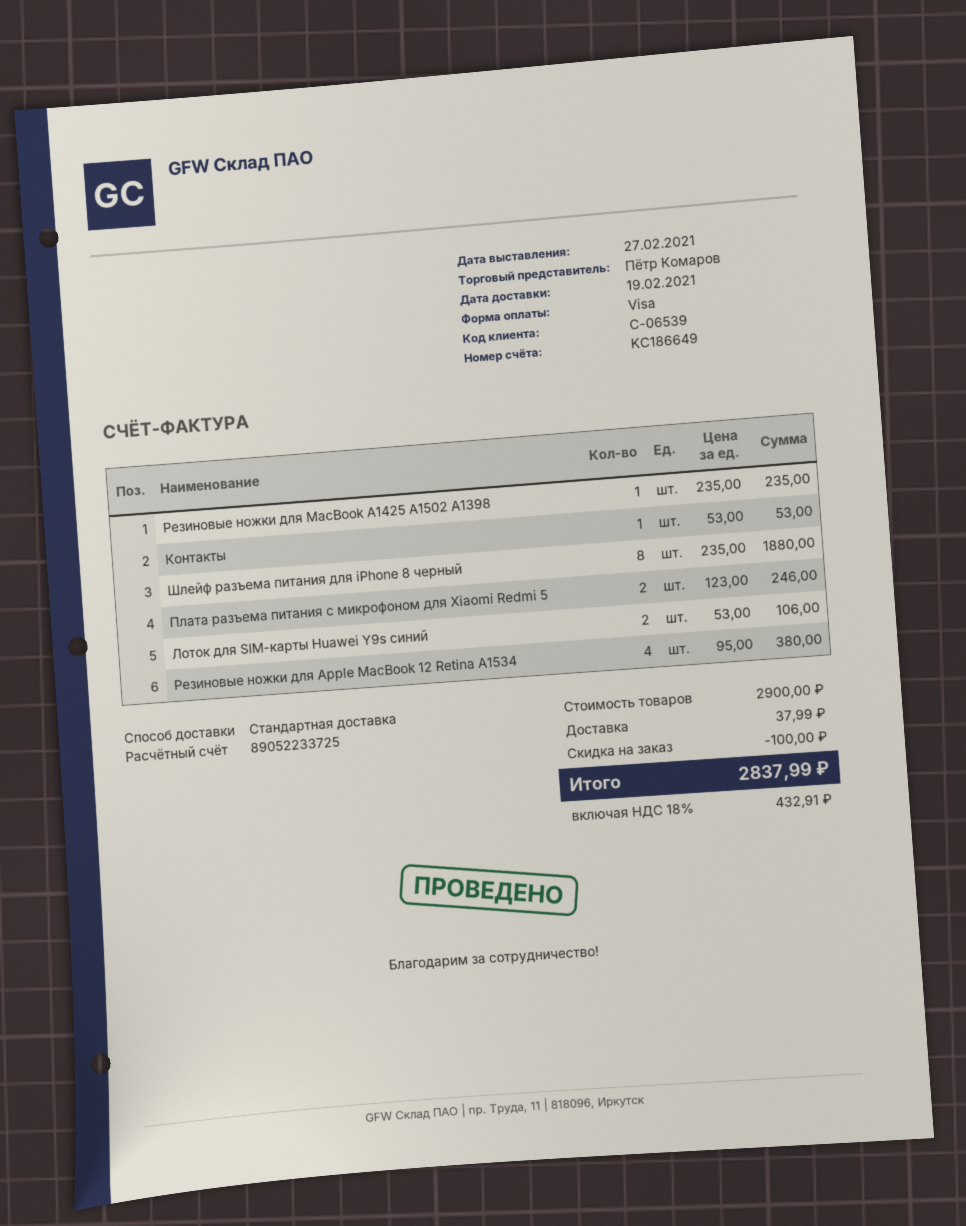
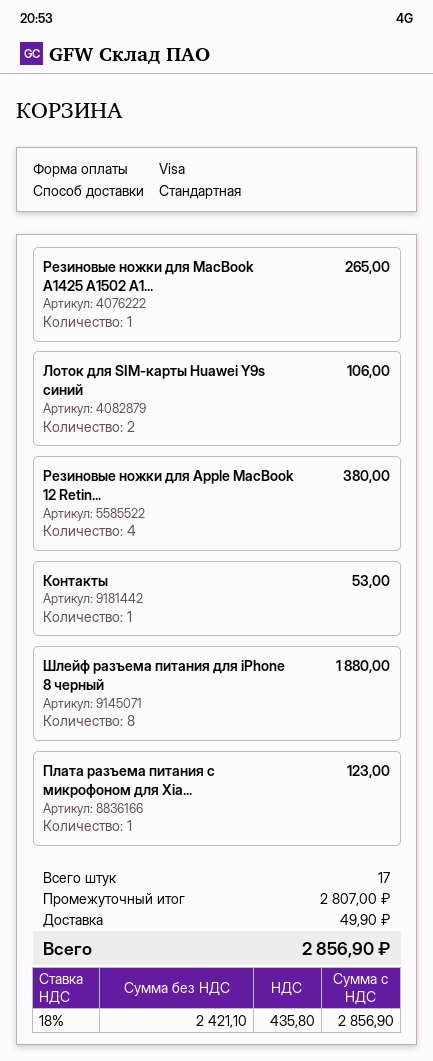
Резиновые ножки для MacBook A1425 A1502 A1398: 1 for 235.00 -> 1 for 265.00
Плата разъема питания с микрофоном для Xiaomi Redmi 5: 2 for 246.00 -> 1 for 123.00
subtotal: 2900.00 -> 2807.00
discount: 100.00 -> none
shipping: 37.99 -> 49.90
tax: 18% = 432.91 -> 18% = 435.80
total: 2837.99 -> 2856.90

